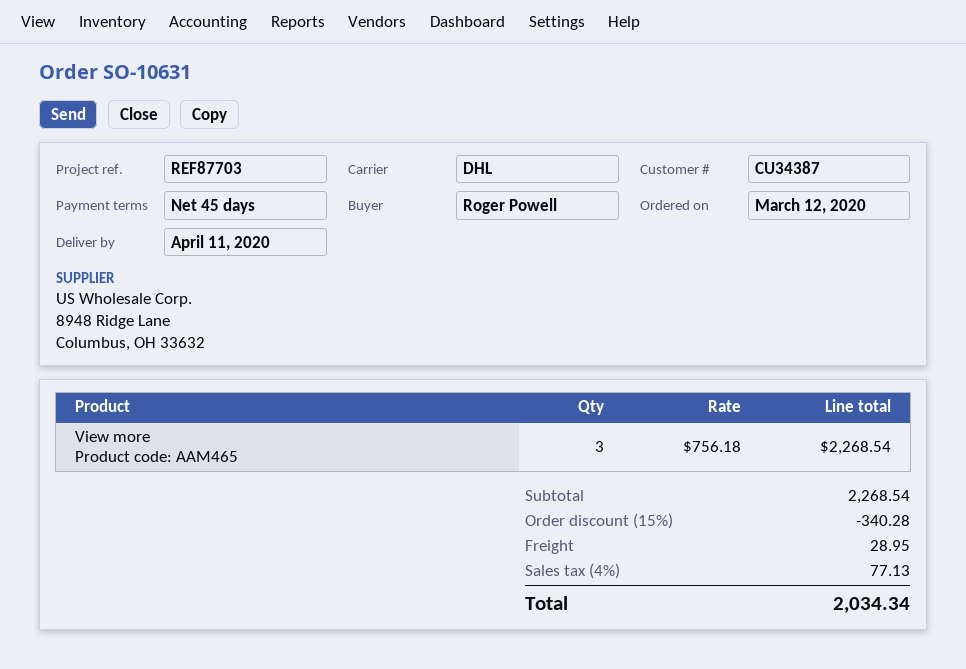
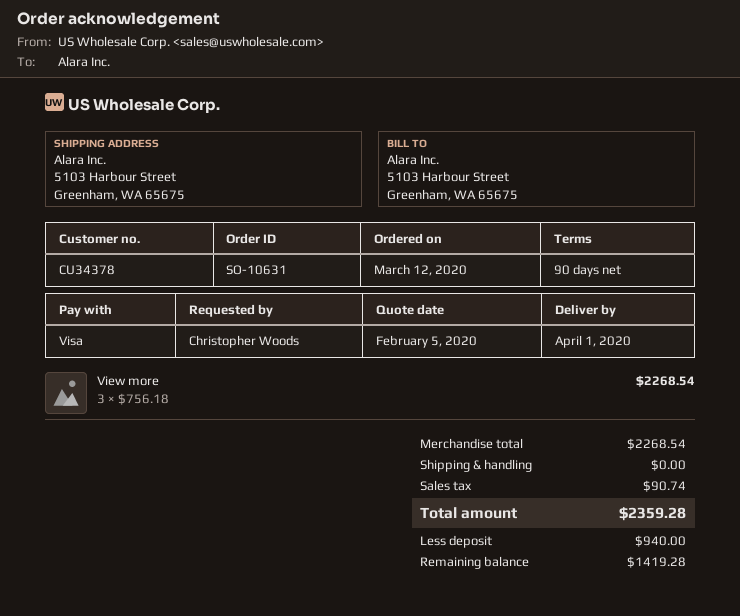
delivery date: 2020-04-11 -> 2020-04-01
payment terms: 45 days -> 90 days
customer number: CU34387 -> CU34378
ordered by: Roger Powell -> Christopher Woods
discount: 15% = 340.28 -> none
shipping: 28.95 -> 0.00
tax: 77.13 -> 90.74
total: 2034.34 -> 2359.28

